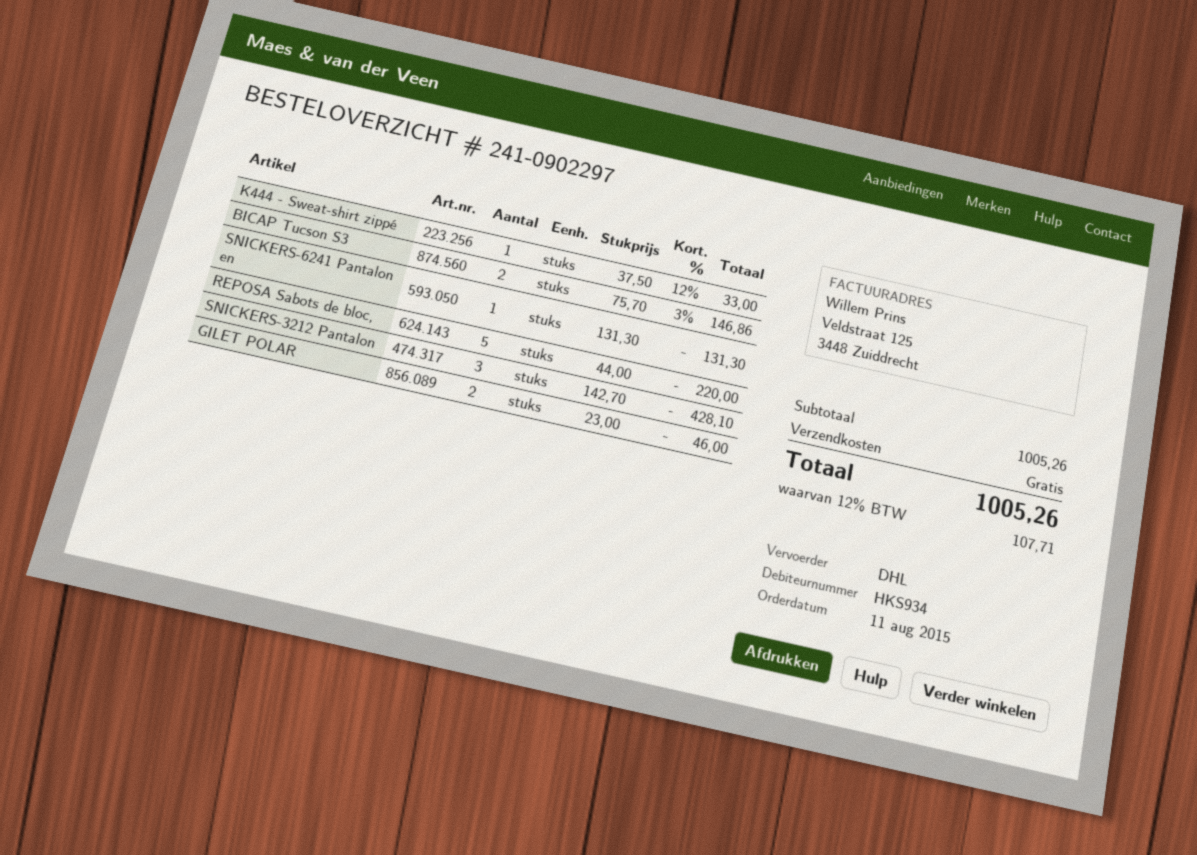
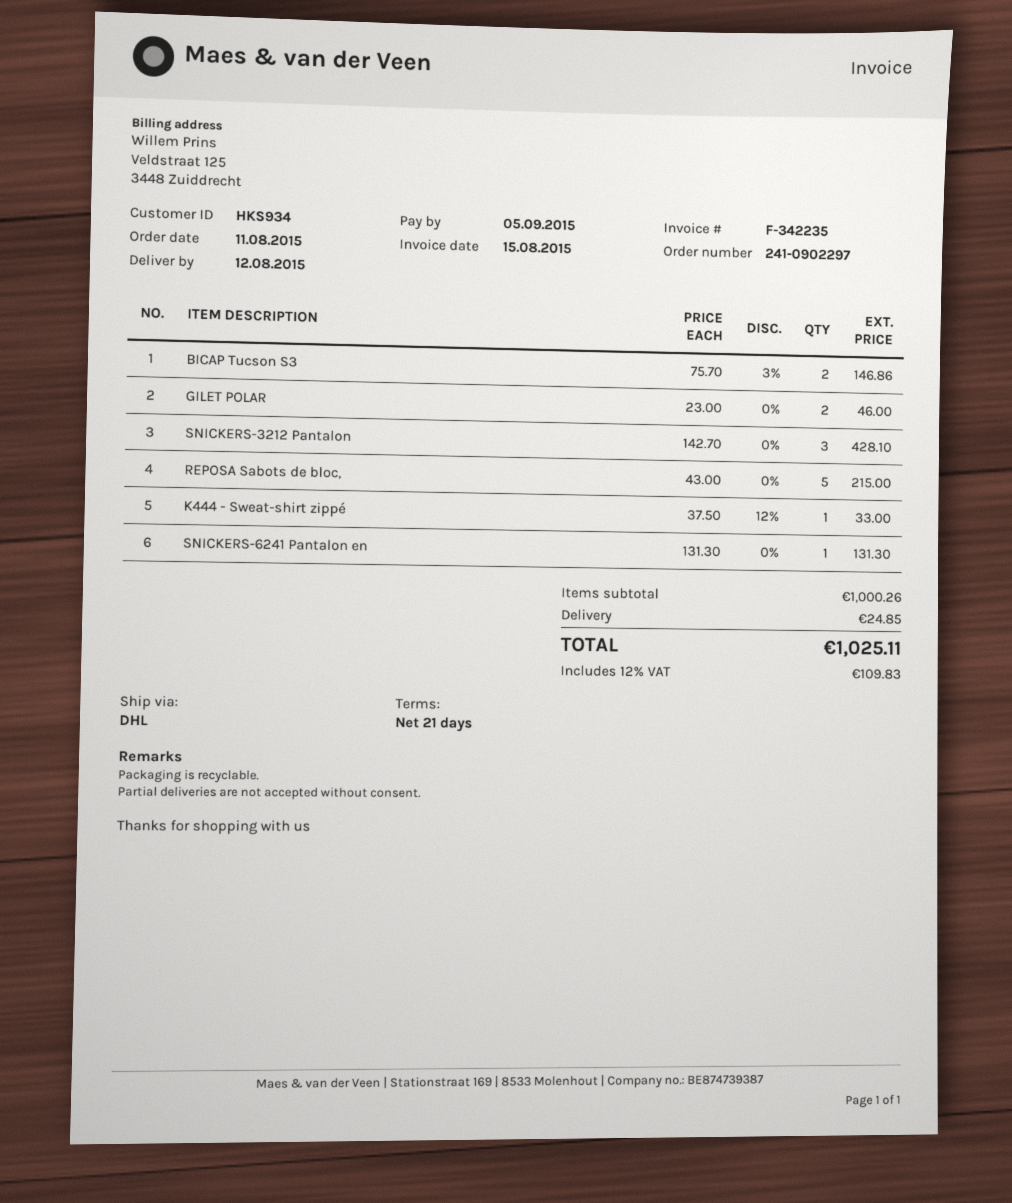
REPOSA Sabots de bloc,: 5 x 44.00 = 220.00 -> 5 x 43.00 = 215.00
subtotal: 1005.26 -> 1000.26
shipping: 0.00 -> 24.85
tax: 12% = 107.71 -> 12% = 109.83
total: 1005.26 -> 1025.11

